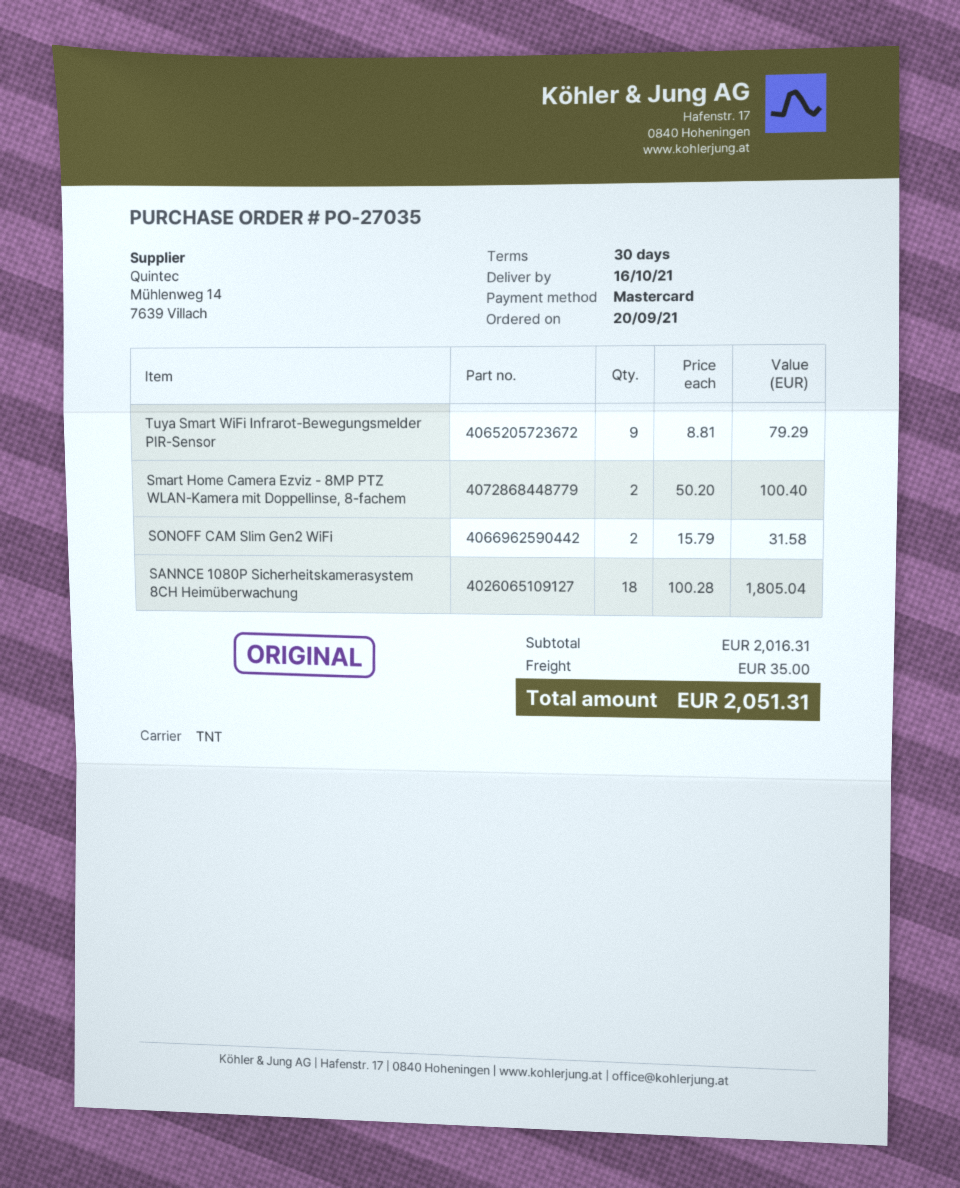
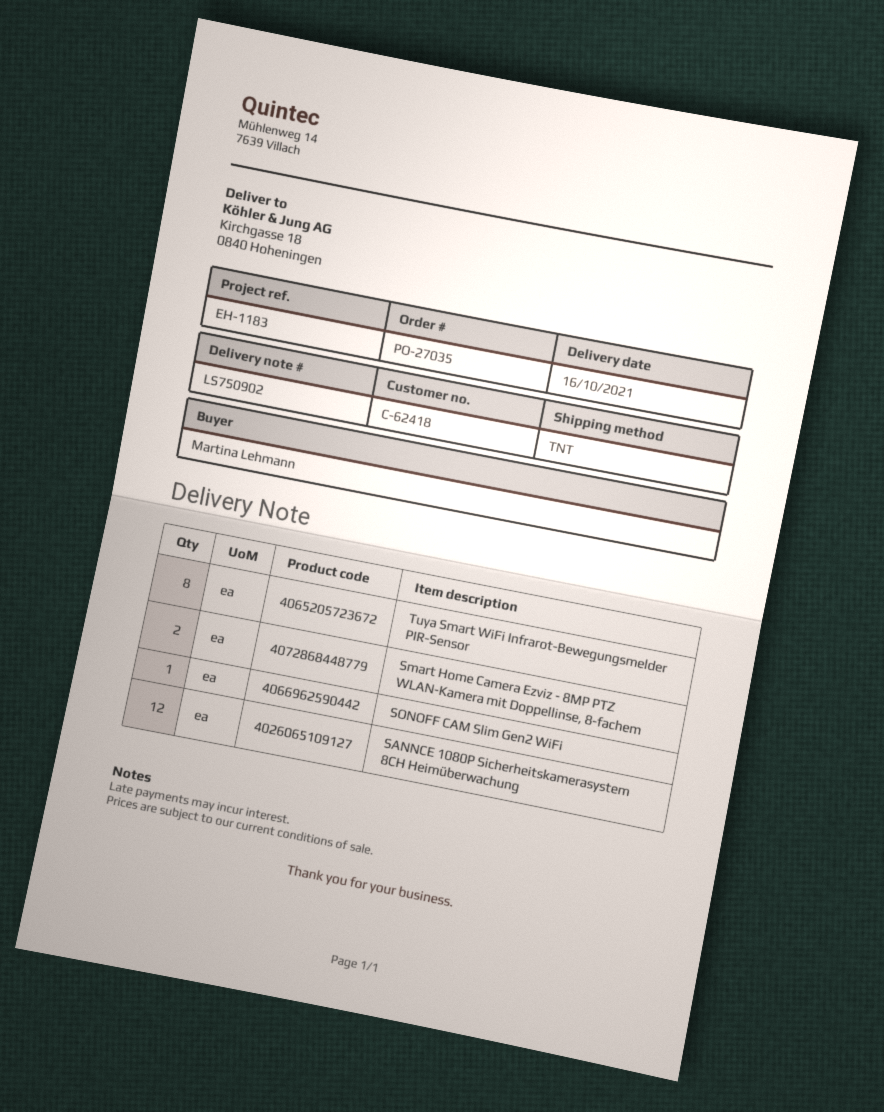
Tuya Smart WiFi Infrarot-Bewegungsmelder PIR-Sensor: 9 -> 8
SONOFF CAM Slim Gen2 WiFi: 2 -> 1
SANNCE 1080P Sicherheitskamerasystem 8CH Heimüberwachung: 18 -> 12

